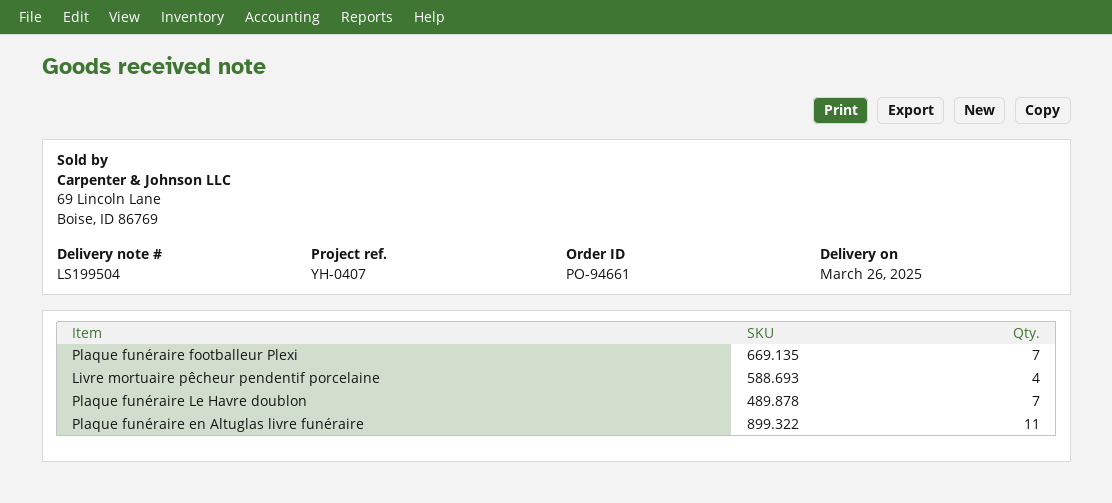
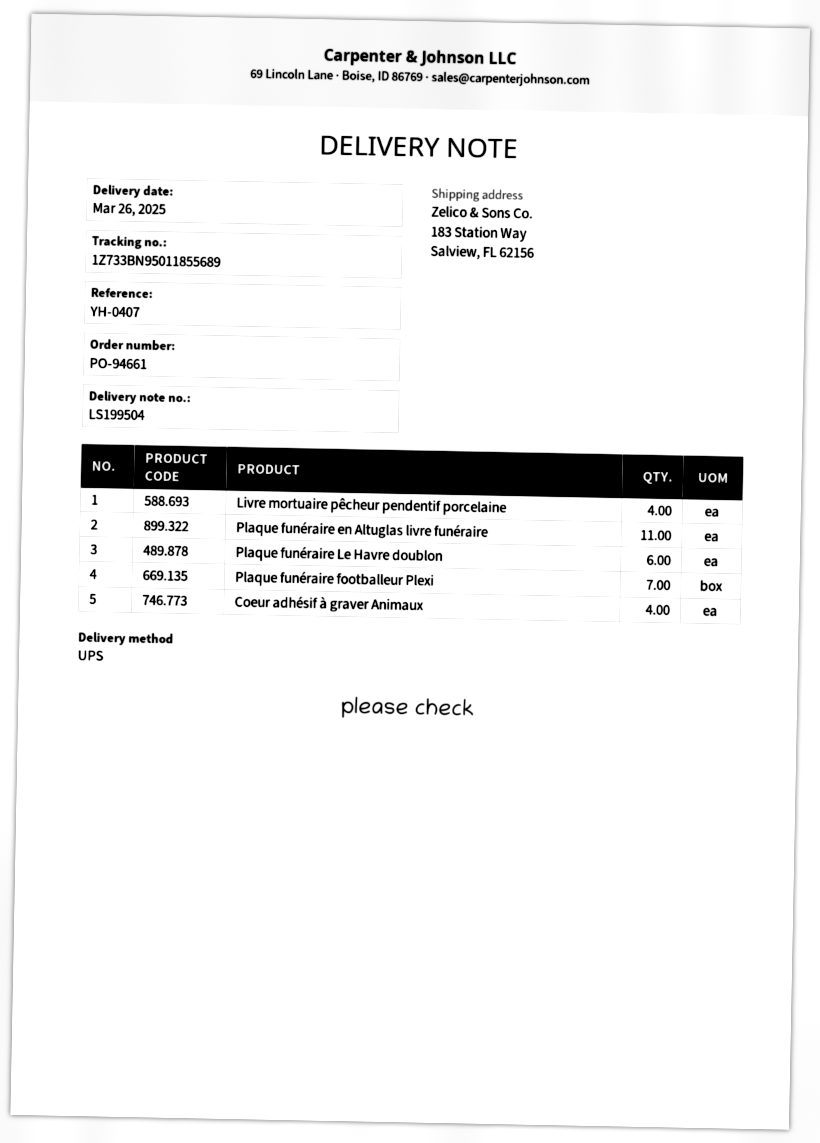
Plaque funéraire Le Havre doublon: 7 -> 6
Coeur adhésif à graver Animaux: none -> 4

